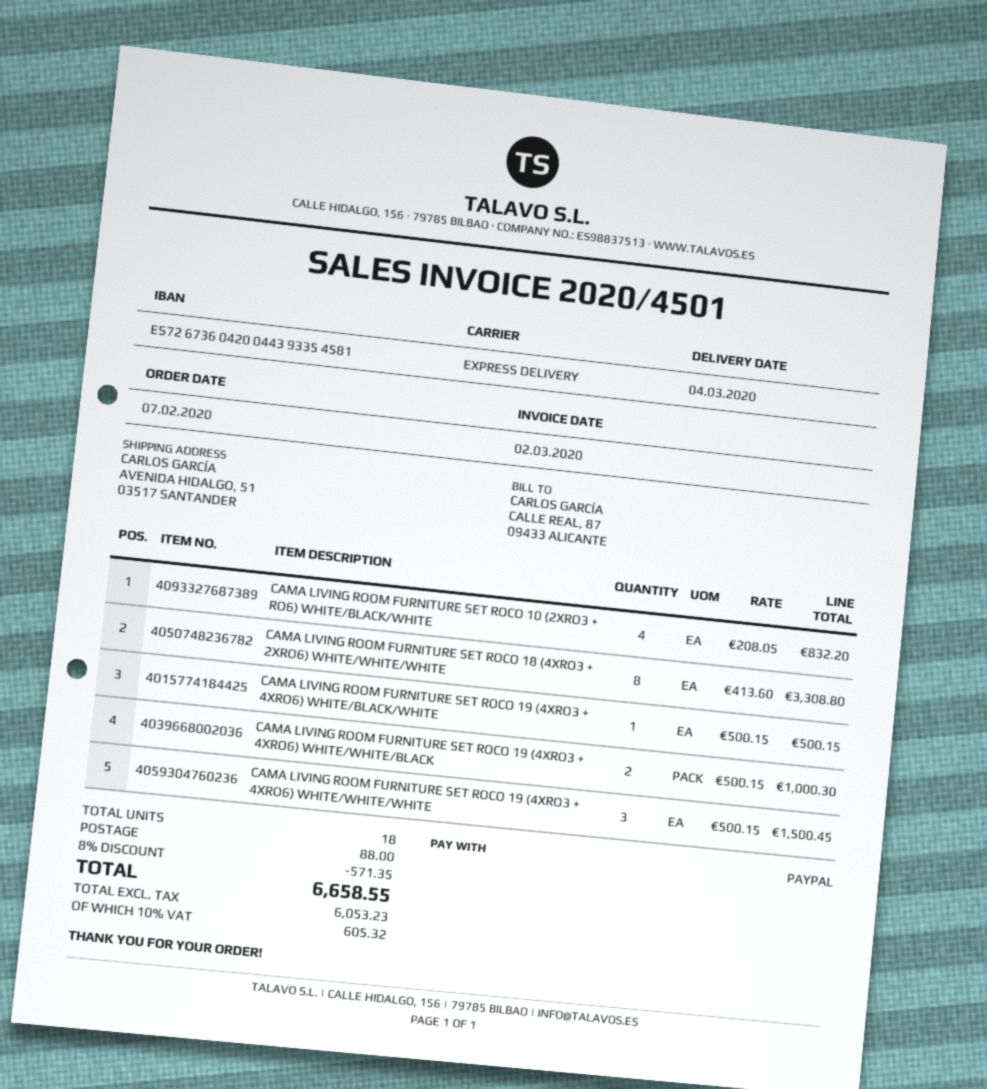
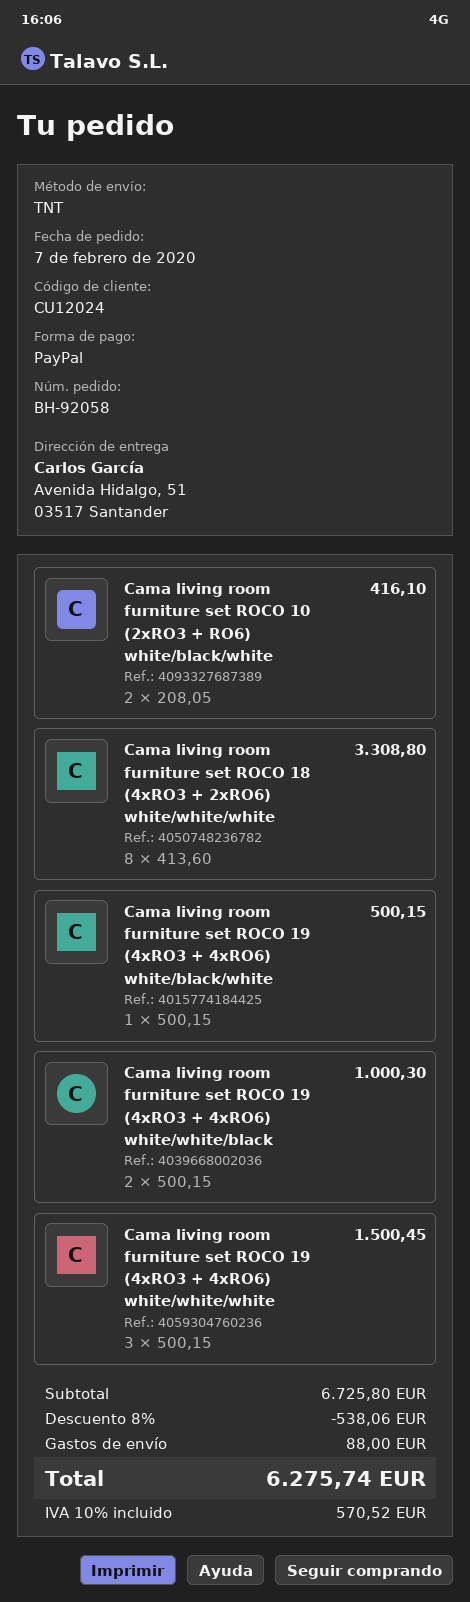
shipping method: express -> TNT
CAMA LIVING ROOM FURNITURE SET ROCO 10 (2XRO3 + RO6) WHITE/BLACK/WHITE: 4 x 208.05 = 832.20 -> 2 x 208.05 = 416.10
discount: 8% = 571.35 -> 8% = 538.06
tax: 10% = 605.32 -> 10% = 570.52
total: 6658.55 -> 6275.74

